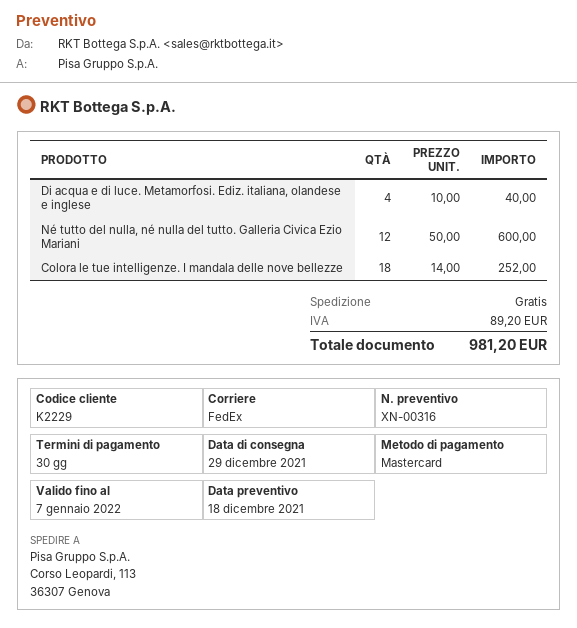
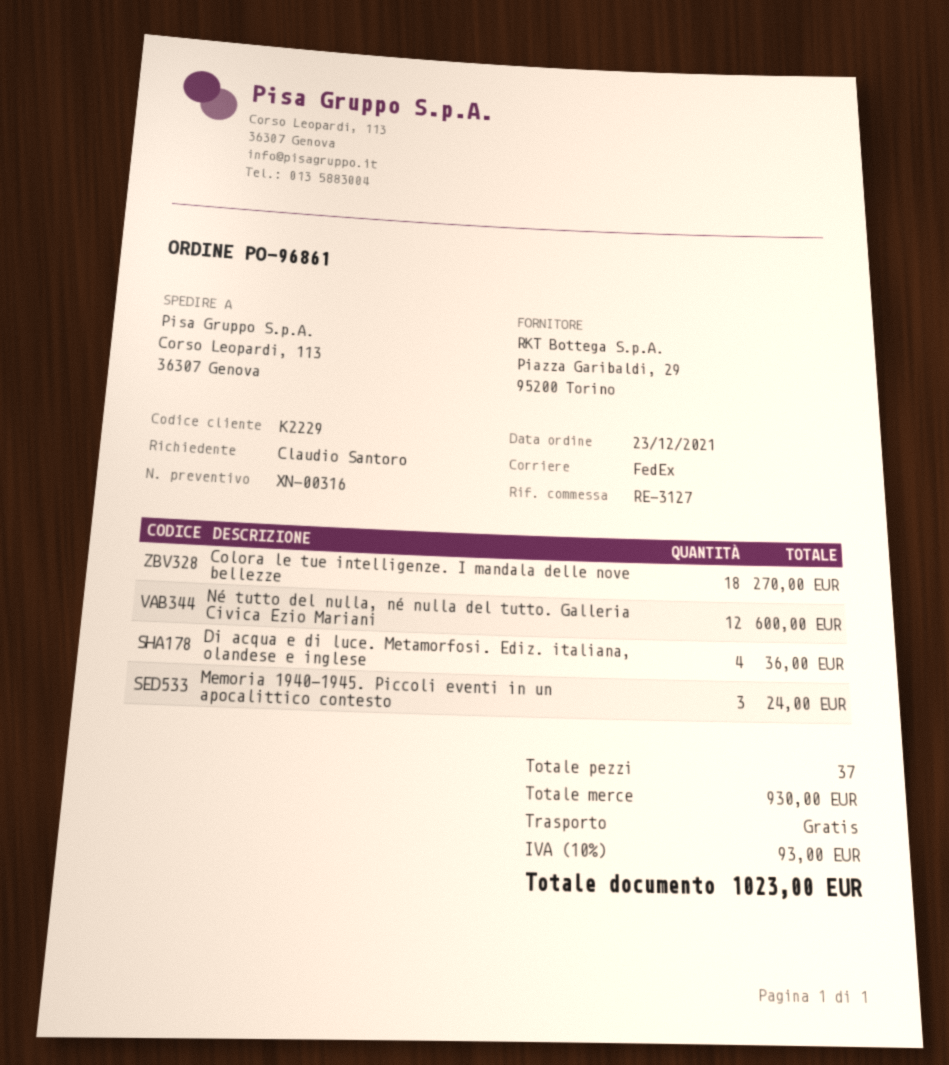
Di acqua e di luce. Metamorfosi. Ediz. italiana, olandese e inglese: 4 for 40.00 -> 4 for 36.00
Colora le tue intelligenze. I mandala delle nove bellezze: 18 for 252.00 -> 18 for 270.00
Memoria 1940-1945. Piccoli eventi in un apocalittico contesto: none -> 3 for 24.00
tax: 89.20 -> 93.00
total: 981.20 -> 1023.00

